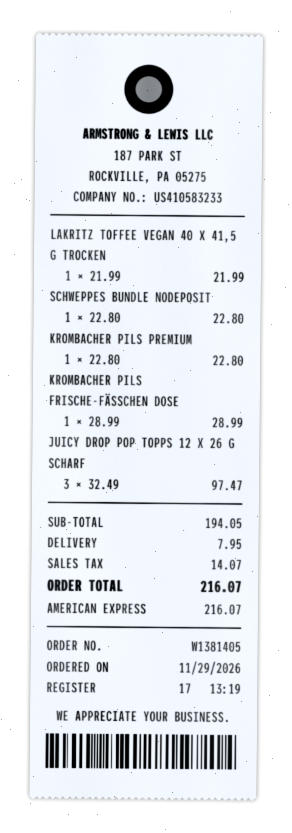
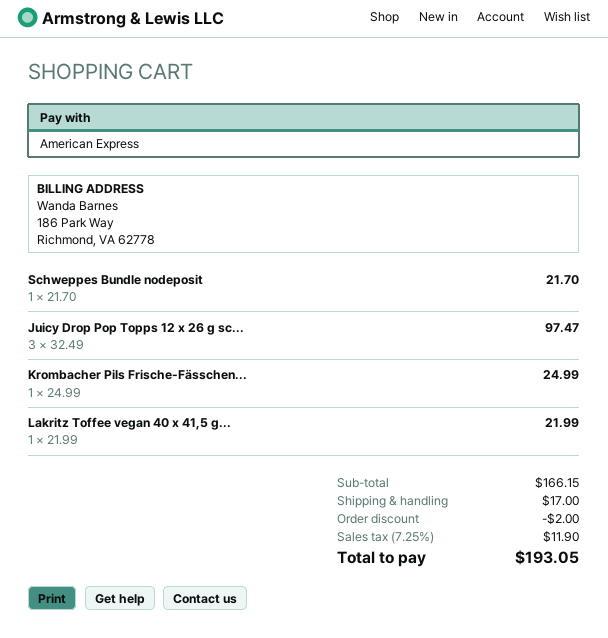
SCHWEPPES BUNDLE NODEPOSIT: 1 x 22.80 = 22.80 -> 1 x 21.70 = 21.70
KROMBACHER PILS PREMIUM: 1 x 22.80 = 22.80 -> none
KROMBACHER PILS FRISCHE-FÄSSCHEN DOSE: 1 x 28.99 = 28.99 -> 1 x 24.99 = 24.99
subtotal: 194.05 -> 166.15
discount: none -> 2.00
shipping: 7.95 -> 17.00
tax: 14.07 -> 11.90
total: 216.07 -> 193.05

